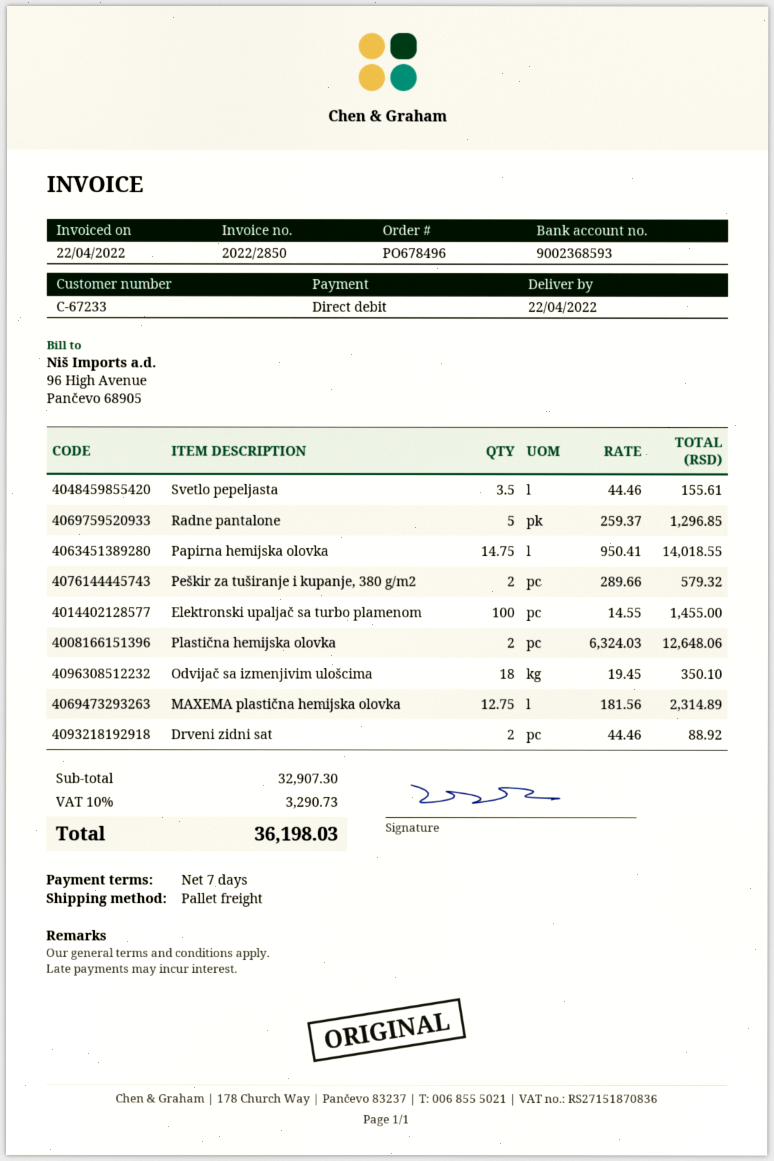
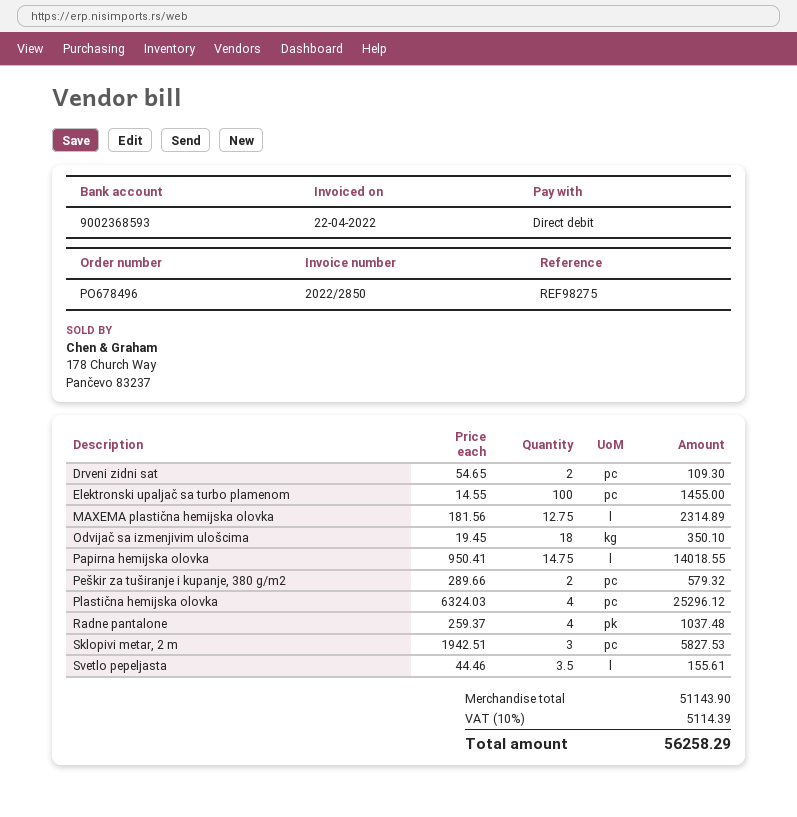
Radne pantalone: 5 x 259.37 = 1296.85 -> 4 x 259.37 = 1037.48
Plastična hemijska olovka: 2 x 6324.03 = 12648.06 -> 4 x 6324.03 = 25296.12
Drveni zidni sat: 2 x 44.46 = 88.92 -> 2 x 54.65 = 109.30
Sklopivi metar, 2 m: none -> 3 x 1942.51 = 5827.53
subtotal: 32907.30 -> 51143.90
tax: 10% = 3290.73 -> 10% = 5114.39
total: 36198.03 -> 56258.29

